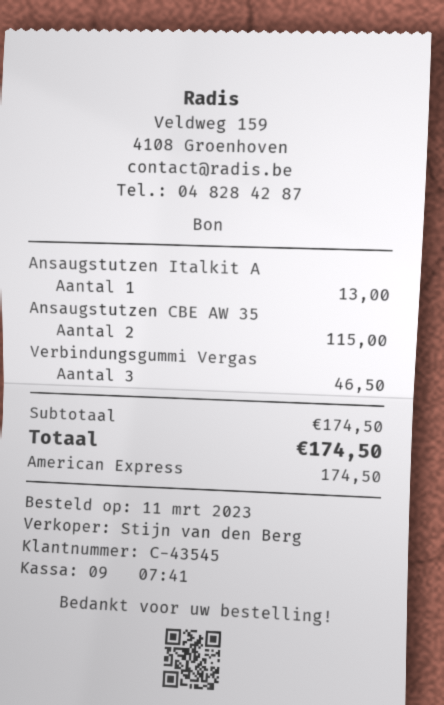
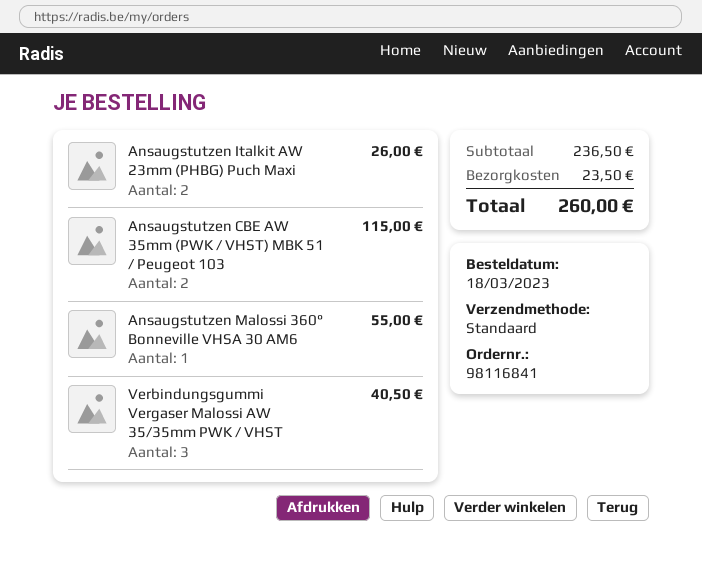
order date: 2023-03-11 -> 2023-03-18
Ansaugstutzen Italkit A: 1 for 13.00 -> 2 for 26.00
Verbindungsgummi Vergas: 3 for 46.50 -> 3 for 40.50
Ansaugstutzen Malossi 360° Bonneville VHSA 30 AM6: none -> 1 for 55.00
subtotal: 174.50 -> 236.50
shipping: none -> 23.50
total: 174.50 -> 260.00

